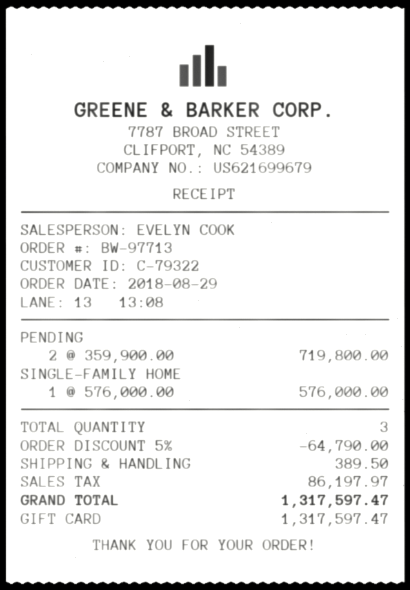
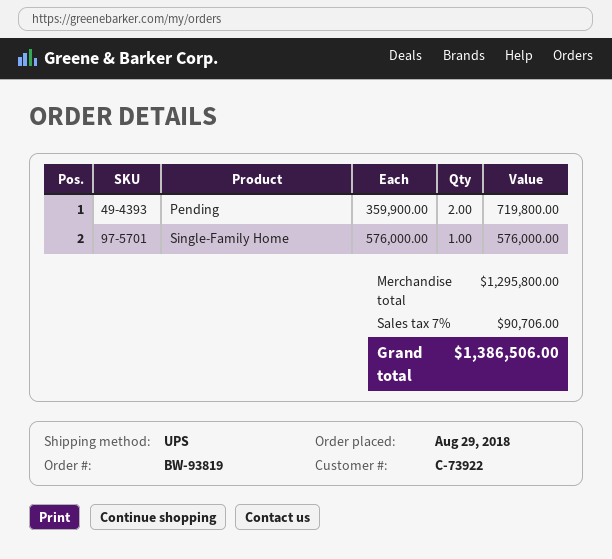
order number: BW-97713 -> BW-93819
customer number: C-79322 -> C-73922
discount: 5% = 64790.00 -> none
shipping: 389.50 -> none
tax: 86197.97 -> 90706.00
total: 1317597.47 -> 1386506.00

